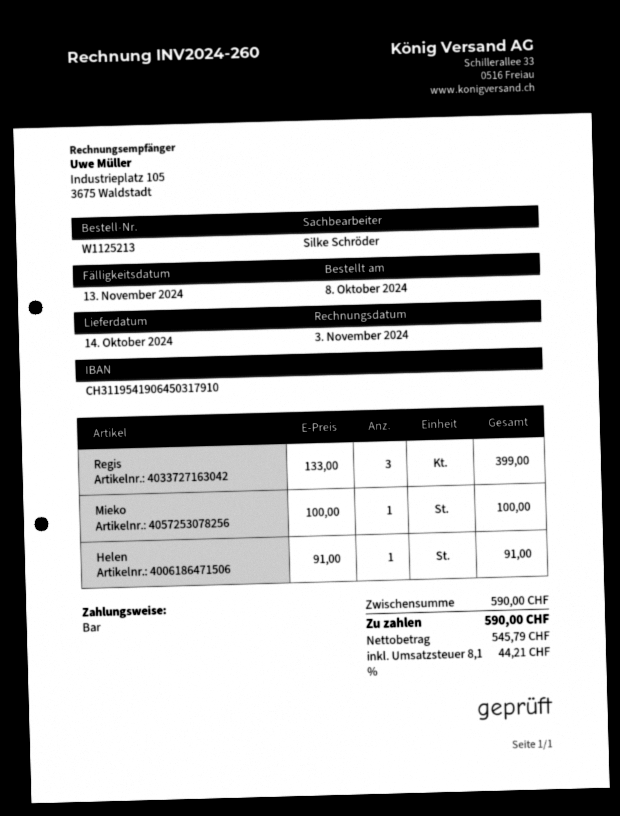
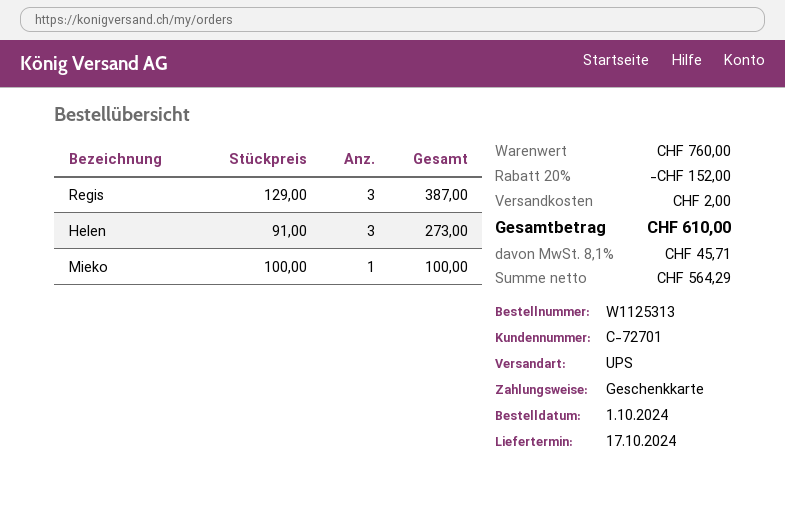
order number: W1125213 -> W1125313
order date: 2024-10-08 -> 2024-10-01
delivery date: 2024-10-14 -> 2024-10-17
payment method: cash -> gift card
Regis: 3 x 133.00 = 399.00 -> 3 x 129.00 = 387.00
Helen: 1 x 91.00 = 91.00 -> 3 x 91.00 = 273.00
subtotal: 590.00 -> 760.00
discount: none -> 20% = 152.00
shipping: none -> 2.00
net: 545.79 -> 564.29
tax: 8.1% = 44.21 -> 8.1% = 45.71
total: 590.00 -> 610.00

